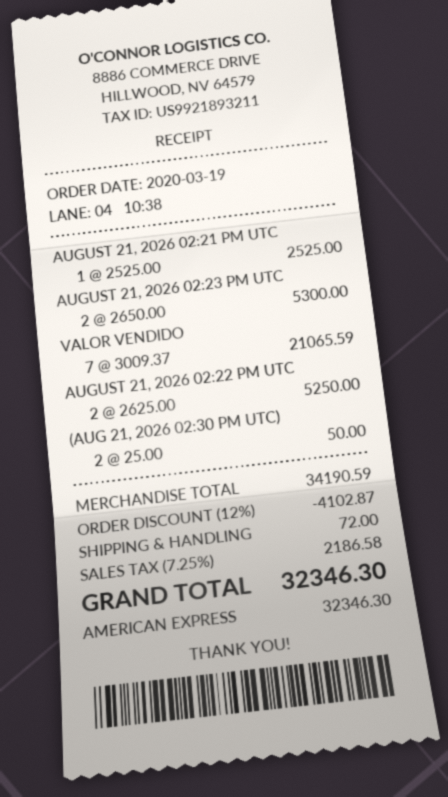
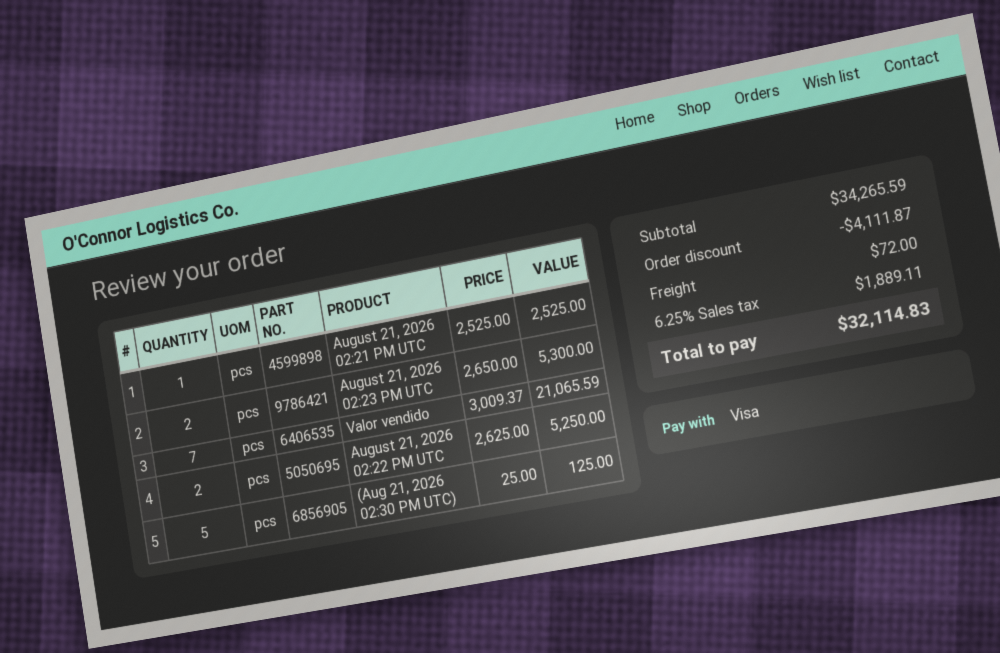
payment method: American Express -> Visa
(AUG 21, 2026 02:30 PM UTC): 2 x 25.00 = 50.00 -> 5 x 25.00 = 125.00
subtotal: 34190.59 -> 34265.59
discount: 4102.87 -> 4111.87
tax: 7.25% = 2186.58 -> 6.25% = 1889.11
total: 32346.30 -> 32114.83

